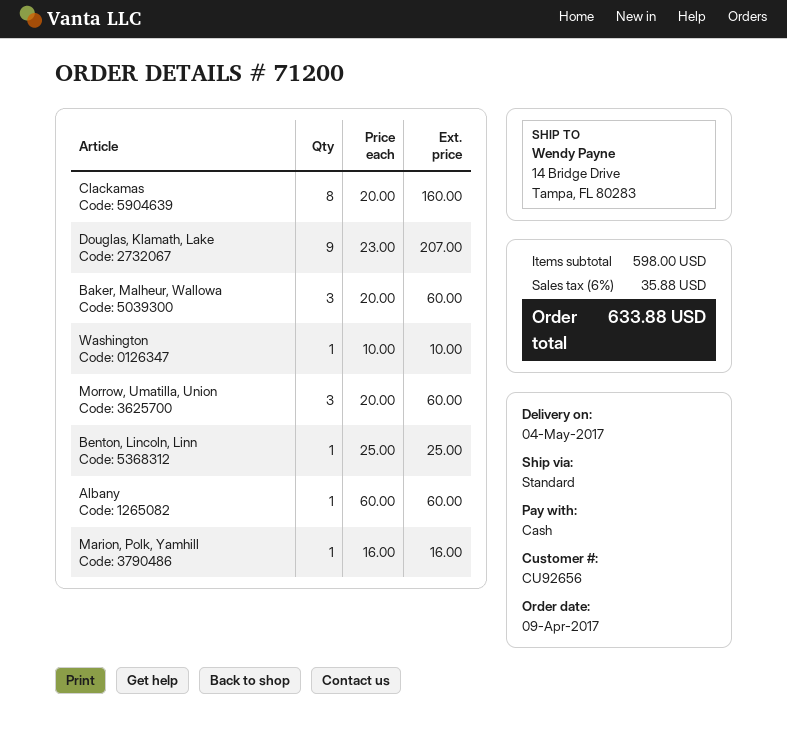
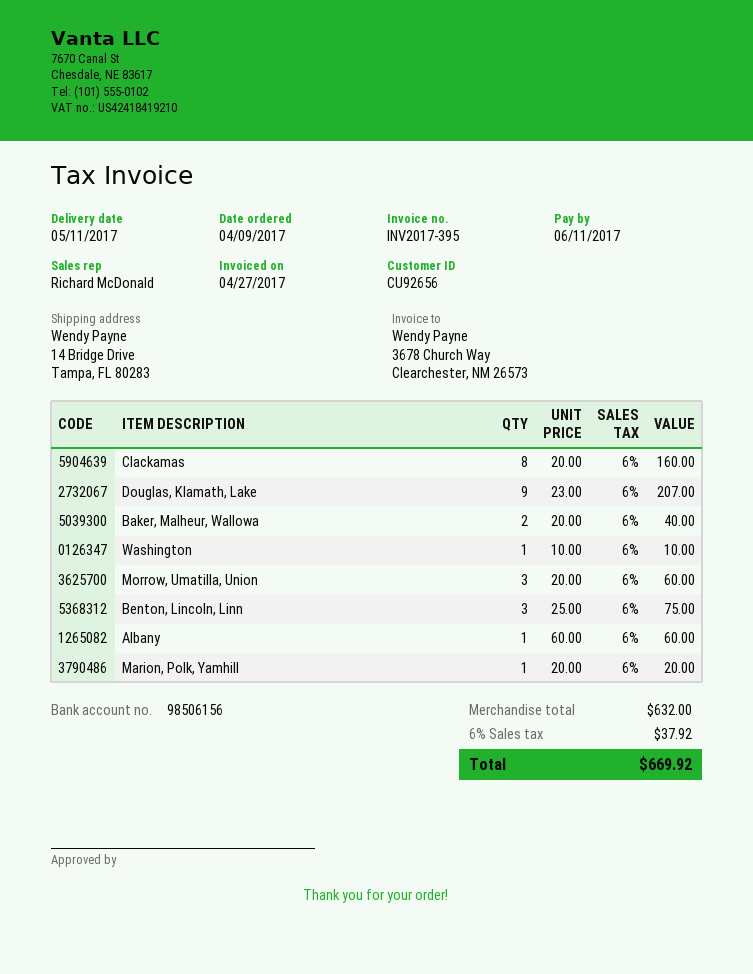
delivery date: 2017-05-04 -> 2017-05-11
Baker, Malheur, Wallowa: 3 x 20.00 = 60.00 -> 2 x 20.00 = 40.00
Benton, Lincoln, Linn: 1 x 25.00 = 25.00 -> 3 x 25.00 = 75.00
Marion, Polk, Yamhill: 1 x 16.00 = 16.00 -> 1 x 20.00 = 20.00
subtotal: 598.00 -> 632.00
tax: 6% = 35.88 -> 6% = 37.92
total: 633.88 -> 669.92

